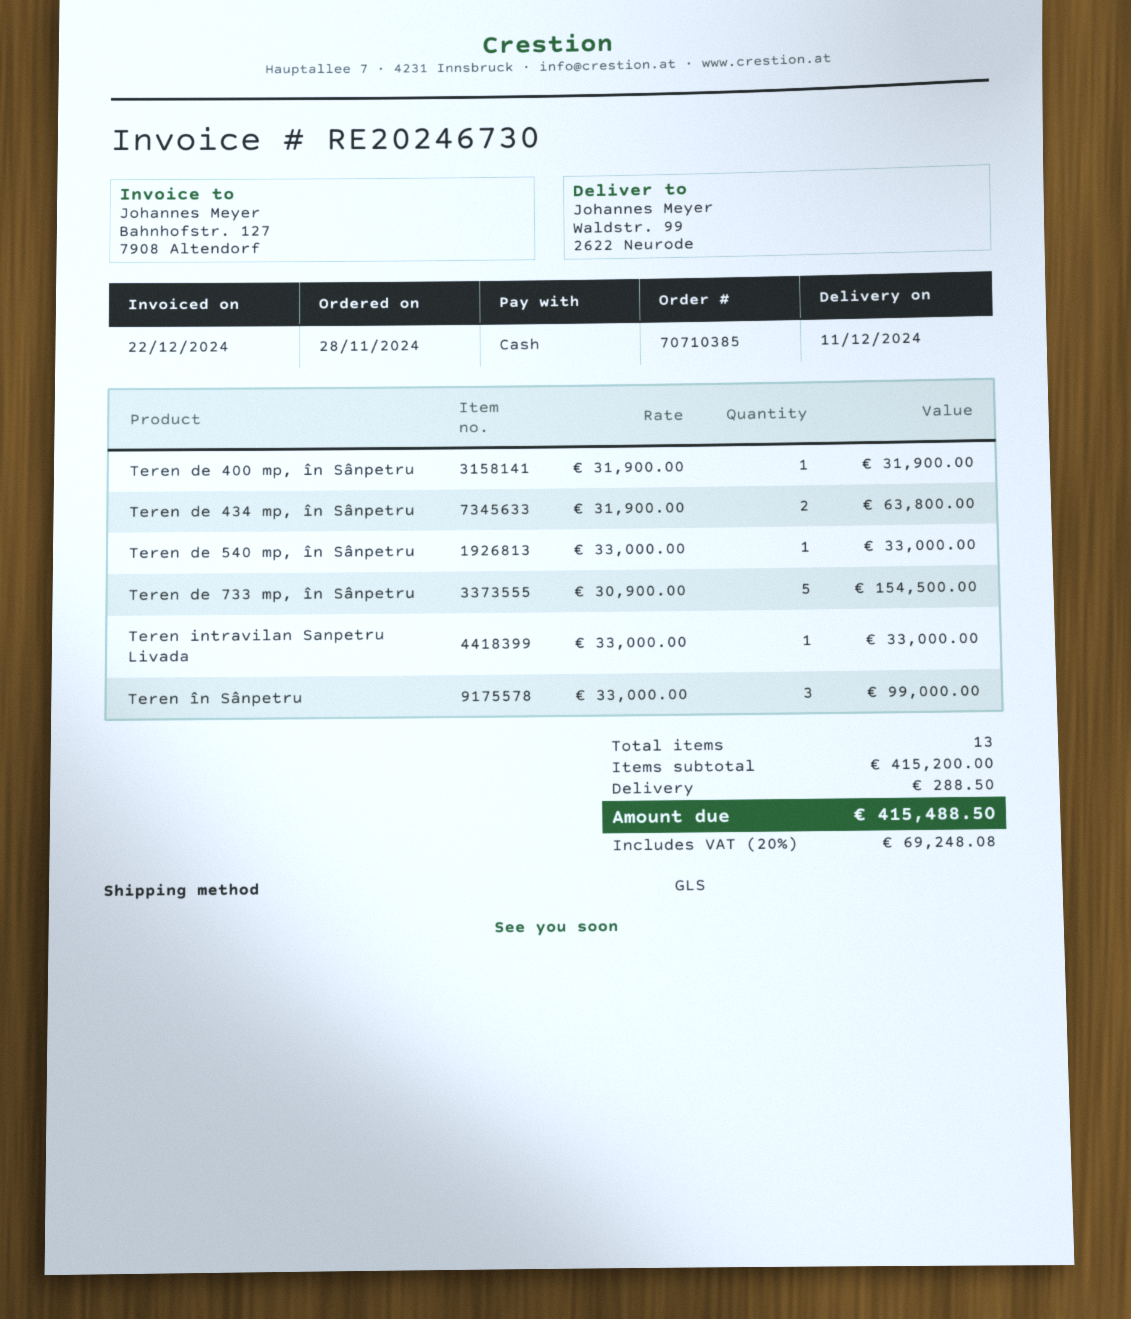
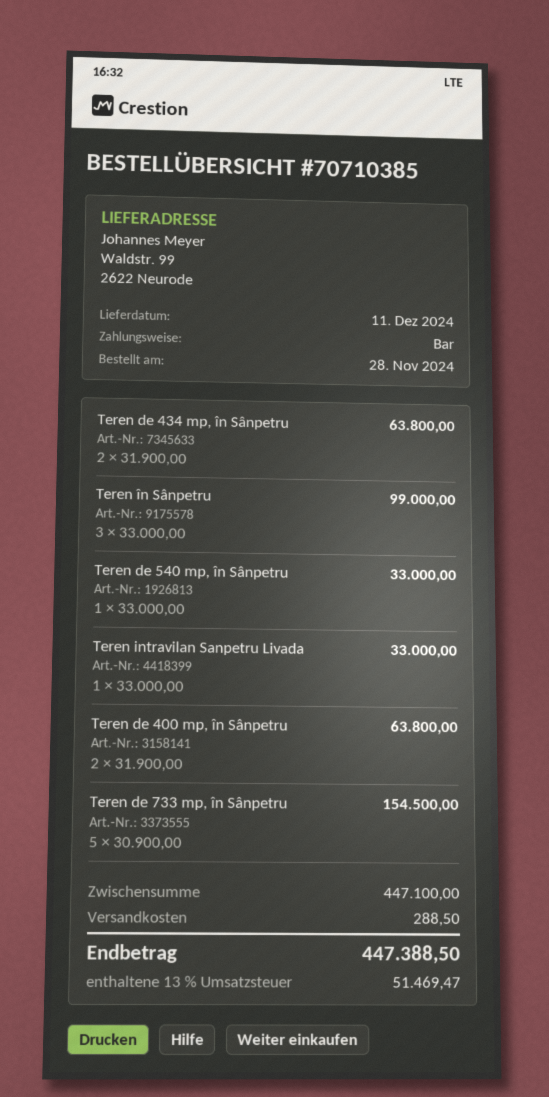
Teren de 400 mp, în Sânpetru: 1 x 31900.00 = 31900.00 -> 2 x 31900.00 = 63800.00
subtotal: 415200.00 -> 447100.00
tax: 20% = 69248.08 -> 13% = 51469.47
total: 415488.50 -> 447388.50

